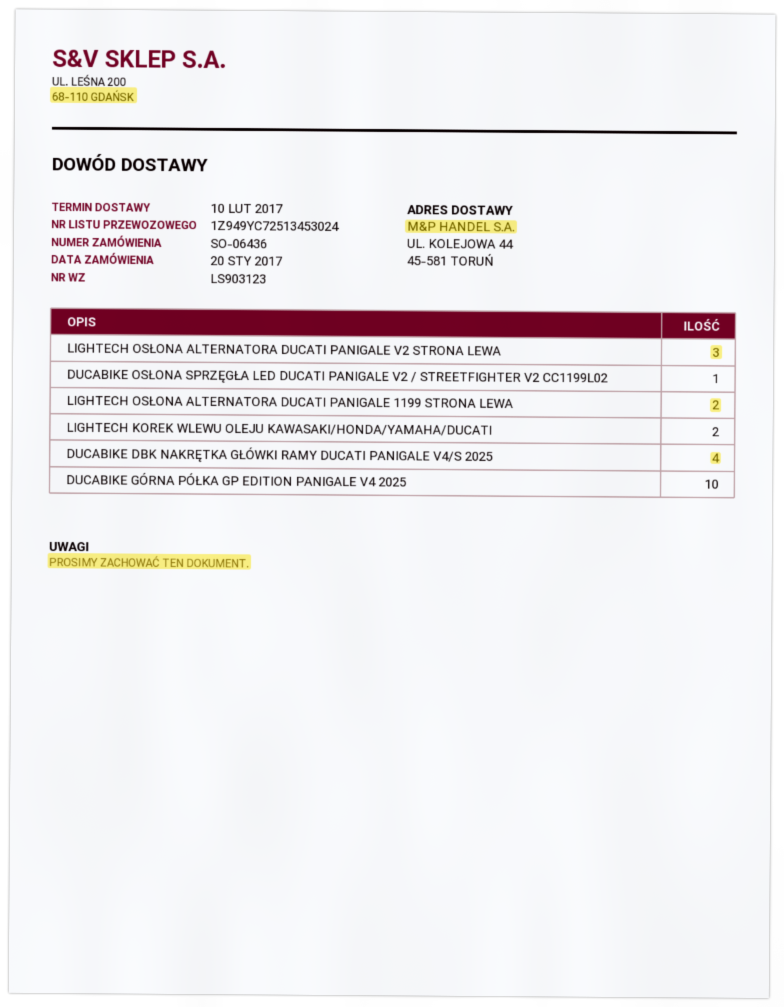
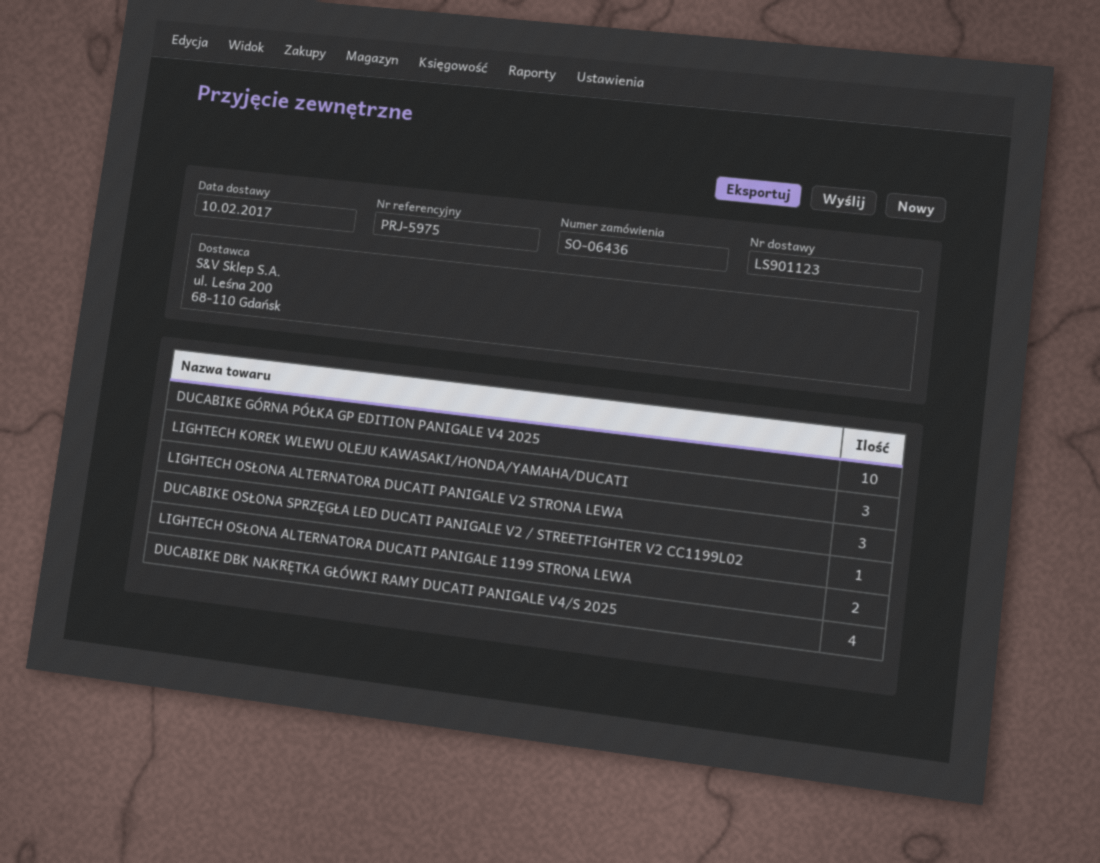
delivery note number: LS903123 -> LS901123
LIGHTECH KOREK WLEWU OLEJU KAWASAKI/HONDA/YAMAHA/DUCATI: 2 -> 3

